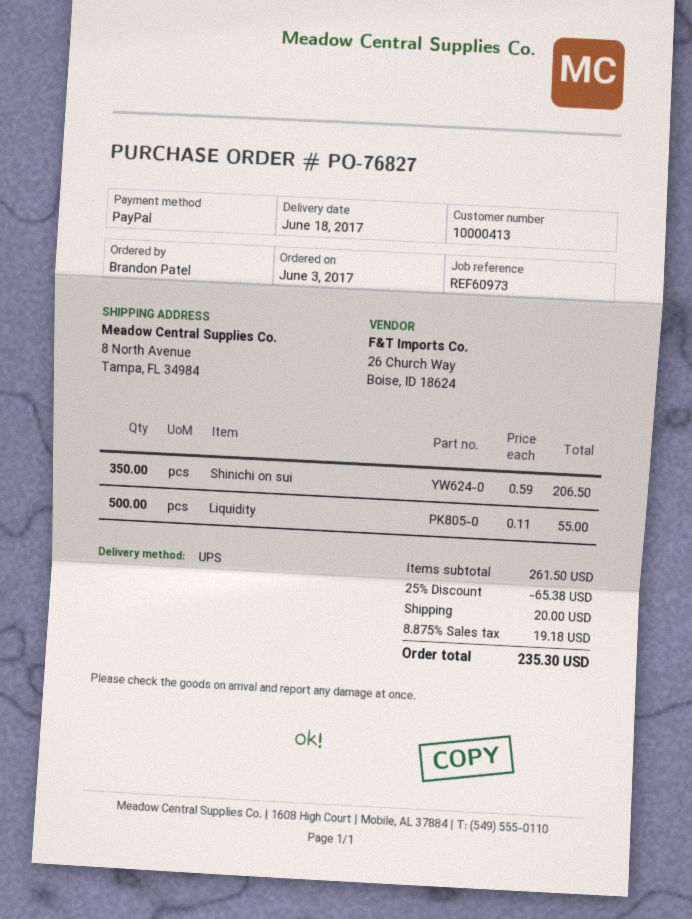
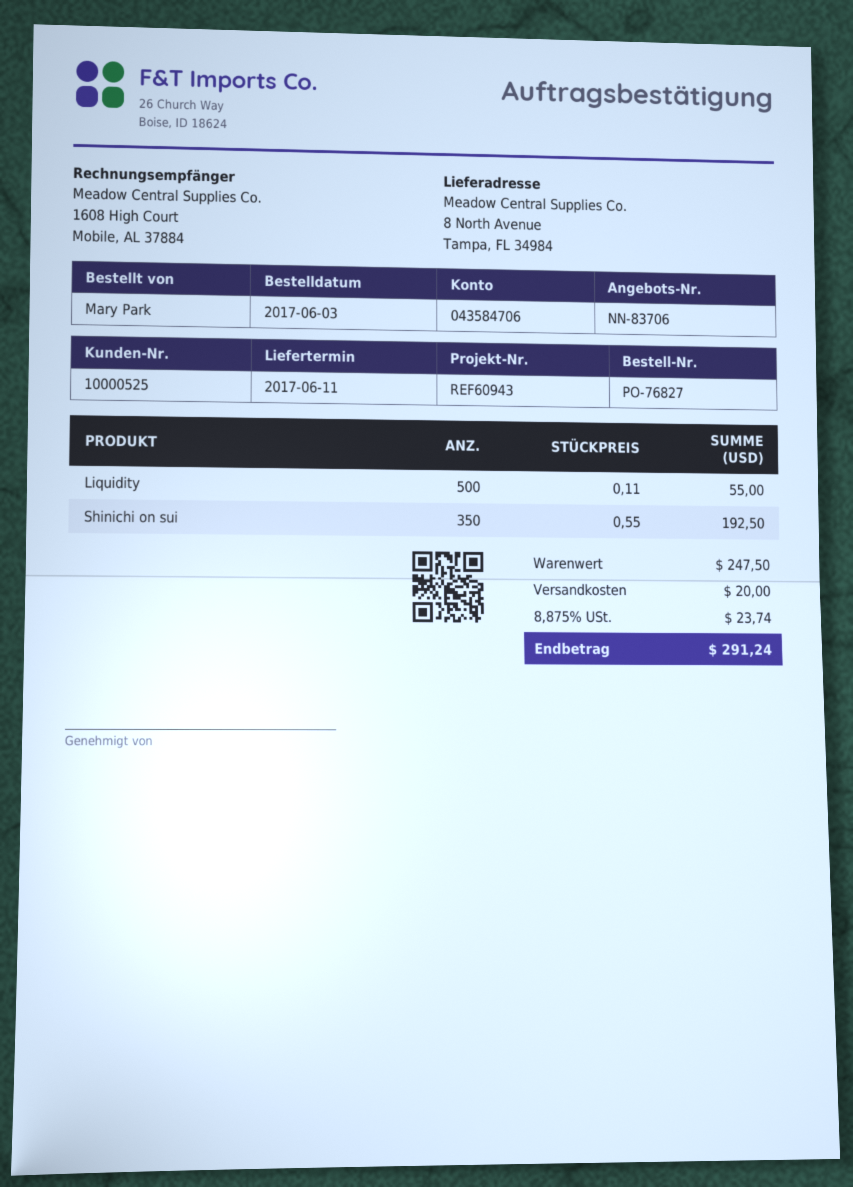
delivery date: 2017-06-18 -> 2017-06-11
customer number: 10000413 -> 10000525
reference: REF60973 -> REF60943
ordered by: Brandon Patel -> Mary Park
Shinichi on sui: 350 x 0.59 = 206.50 -> 350 x 0.55 = 192.50
subtotal: 261.50 -> 247.50
discount: 25% = 65.38 -> none
tax: 8.875% = 19.18 -> 8.875% = 23.74
total: 235.30 -> 291.24

